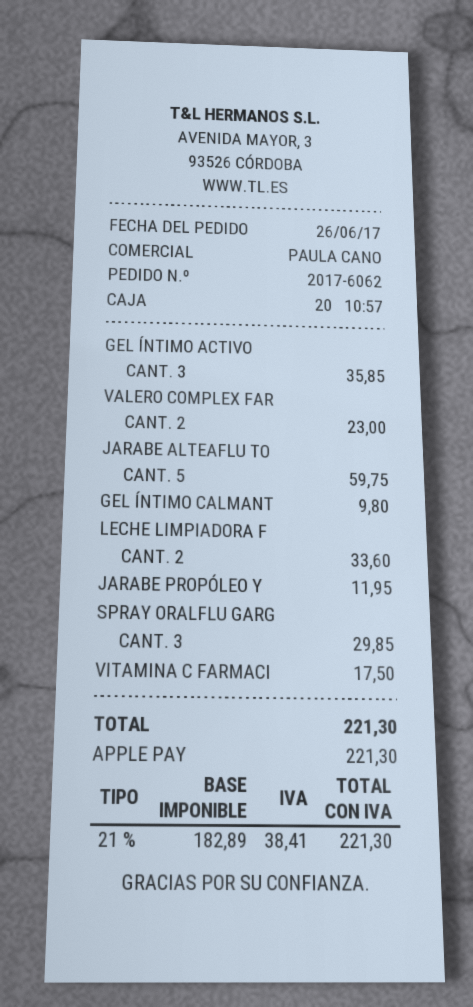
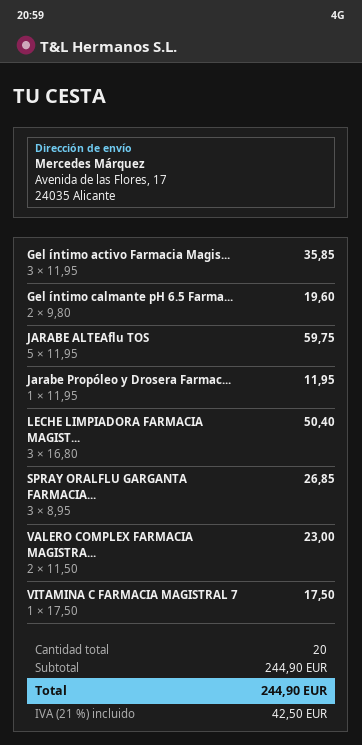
GEL ÍNTIMO CALMANT: 1 for 9.80 -> 2 for 19.60
LECHE LIMPIADORA F: 2 for 33.60 -> 3 for 50.40
SPRAY ORALFLU GARG: 3 for 29.85 -> 3 for 26.85
tax: 21% = 38.41 -> 21% = 42.50
total: 221.30 -> 244.90

